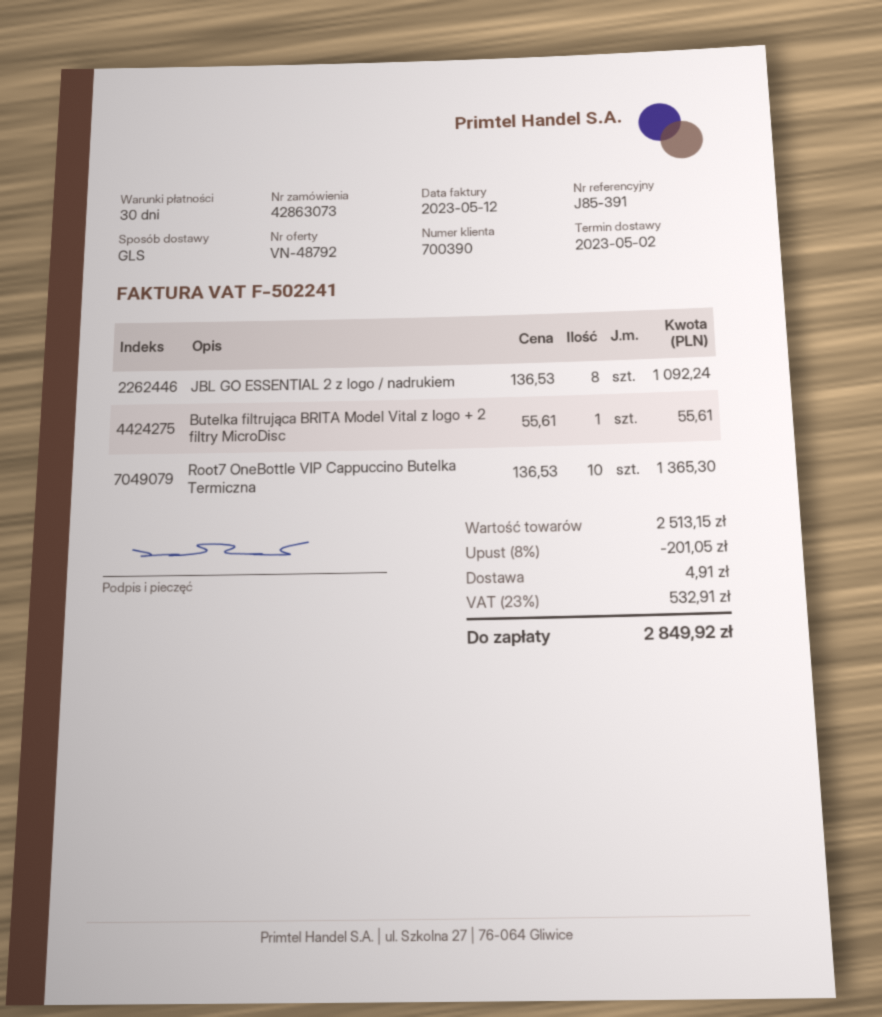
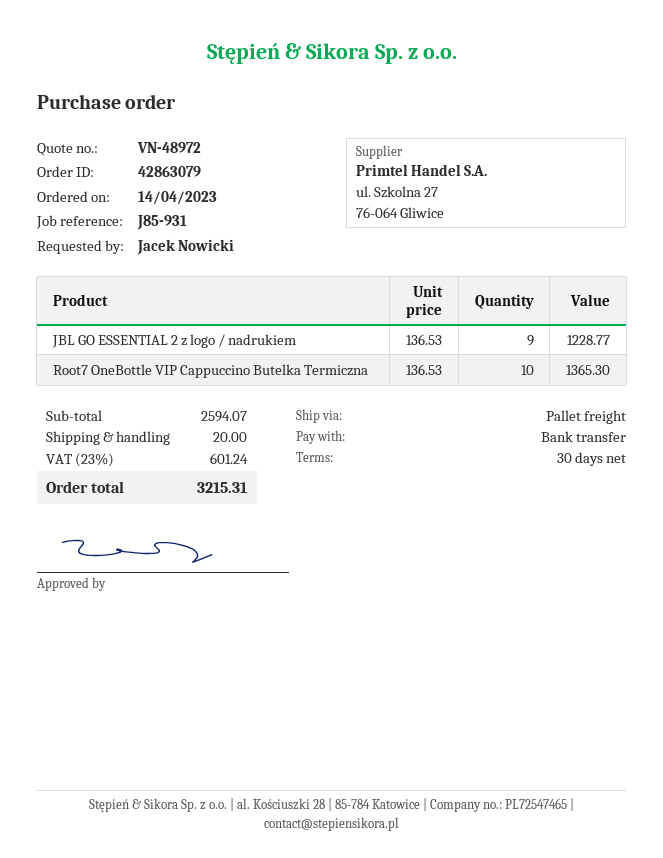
quote number: VN-48792 -> VN-48972
order number: 42863073 -> 42863079
reference: J85-391 -> J85-931
shipping method: GLS -> pallet freight
JBL GO ESSENTIAL 2 z logo / nadrukiem: 8 x 136.53 = 1092.24 -> 9 x 136.53 = 1228.77
Butelka filtrująca BRITA Model Vital z logo + 2 filtry MicroDisc: 1 x 55.61 = 55.61 -> none
subtotal: 2513.15 -> 2594.07
discount: 8% = 201.05 -> none
shipping: 4.91 -> 20.00
tax: 23% = 532.91 -> 23% = 601.24
total: 2849.92 -> 3215.31

